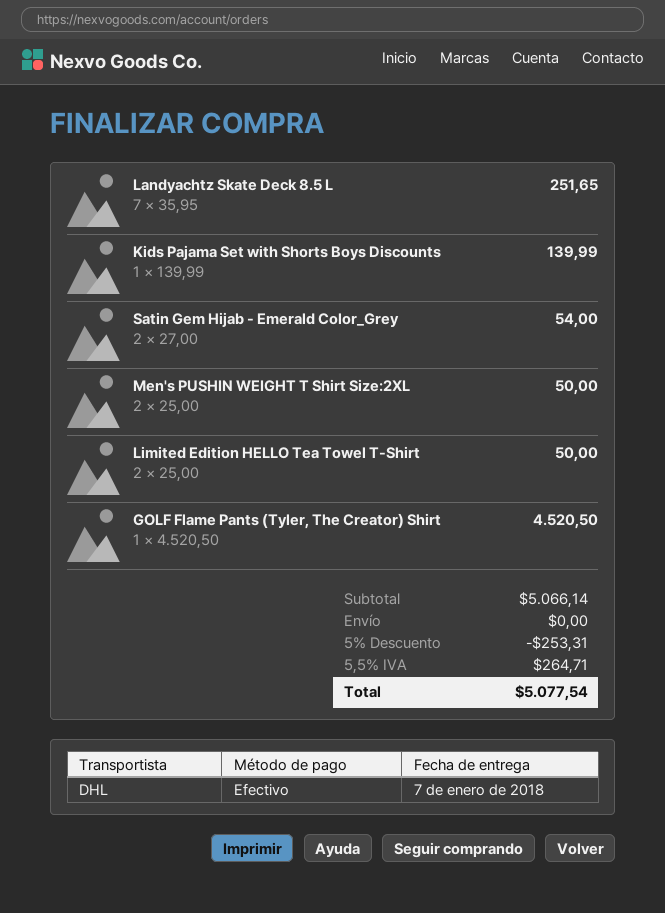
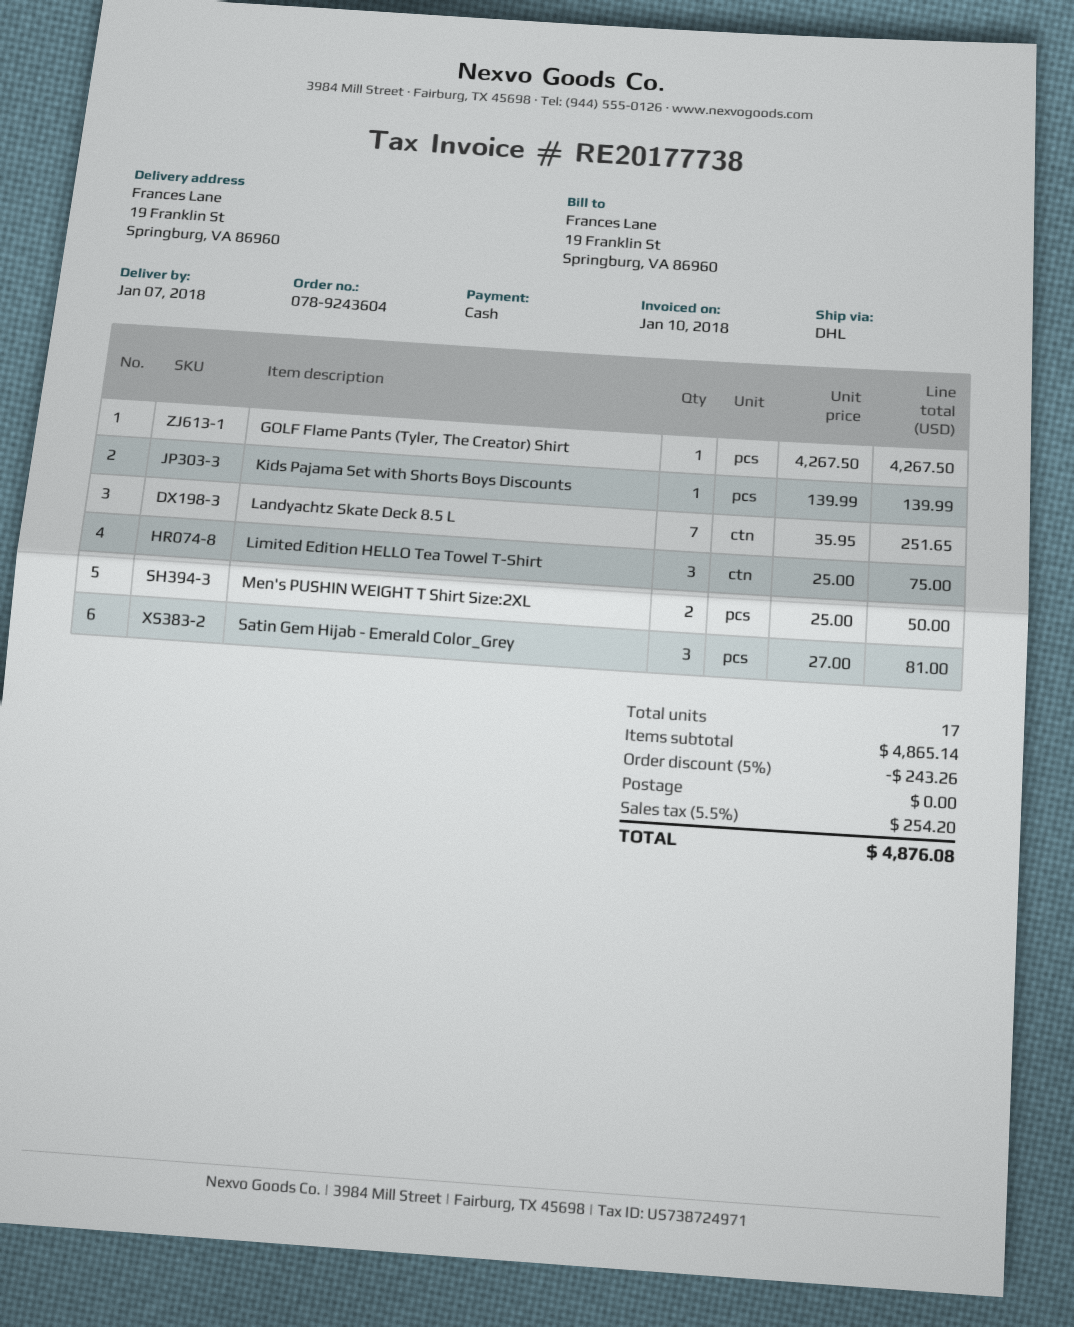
Satin Gem Hijab - Emerald Color_Grey: 2 x 27.00 = 54.00 -> 3 x 27.00 = 81.00
Limited Edition HELLO Tea Towel T-Shirt: 2 x 25.00 = 50.00 -> 3 x 25.00 = 75.00
GOLF Flame Pants (Tyler, The Creator) Shirt: 1 x 4520.50 = 4520.50 -> 1 x 4267.50 = 4267.50
subtotal: 5066.14 -> 4865.14
discount: 5% = 253.31 -> 5% = 243.26
tax: 5.5% = 264.71 -> 5.5% = 254.20
total: 5077.54 -> 4876.08

